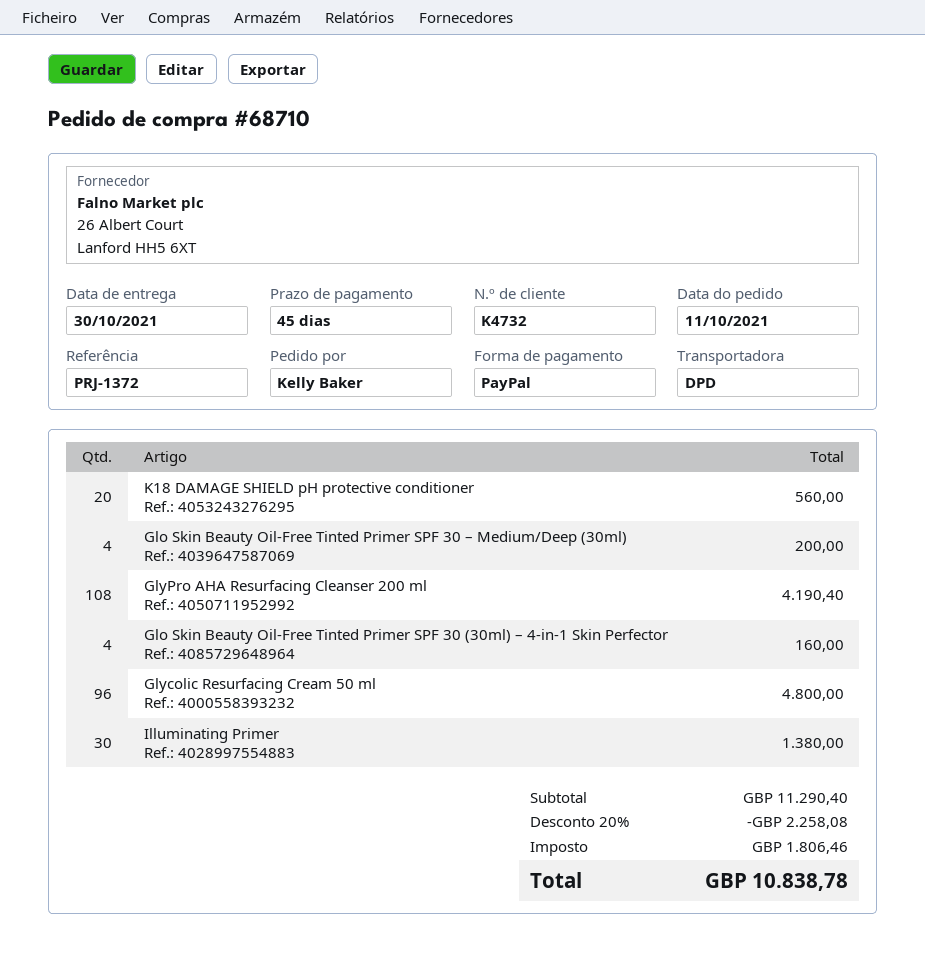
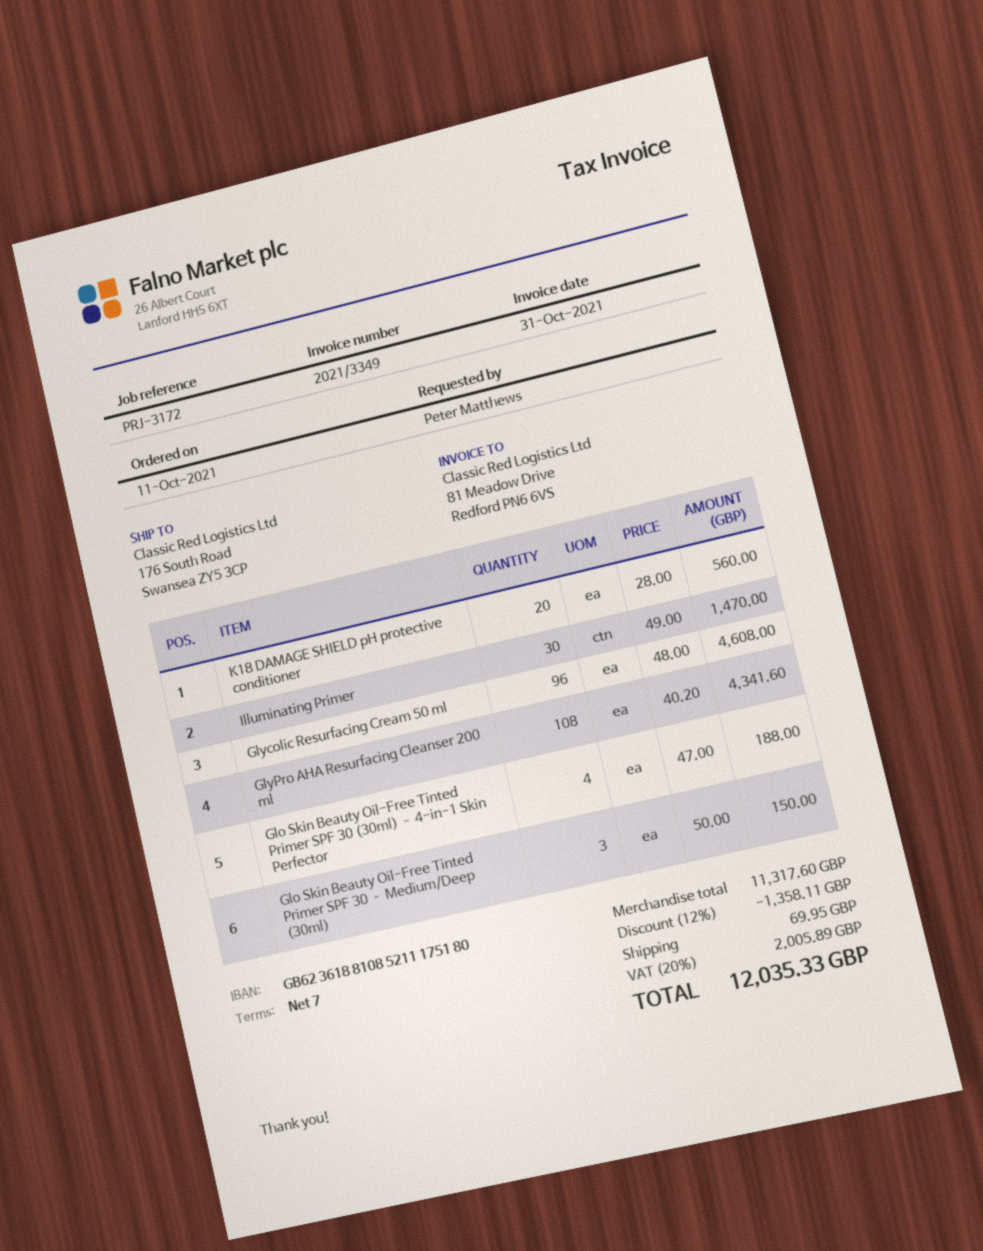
payment terms: 45 days -> 7 days
reference: PRJ-1372 -> PRJ-3172
ordered by: Kelly Baker -> Peter Matthews
Glo Skin Beauty Oil-Free Tinted Primer SPF 30 – Medium/Deep (30ml): 4 for 200.00 -> 3 for 150.00
GlyPro AHA Resurfacing Cleanser 200 ml: 108 for 4190.40 -> 108 for 4341.60
Glo Skin Beauty Oil-Free Tinted Primer SPF 30 (30ml) – 4-in-1 Skin Perfector: 4 for 160.00 -> 4 for 188.00
Glycolic Resurfacing Cream 50 ml: 96 for 4800.00 -> 96 for 4608.00
Illuminating Primer: 30 for 1380.00 -> 30 for 1470.00
subtotal: 11290.40 -> 11317.60
discount: 20% = 2258.08 -> 12% = 1358.11
shipping: none -> 69.95
tax: 1806.46 -> 2005.89
total: 10838.78 -> 12035.33

